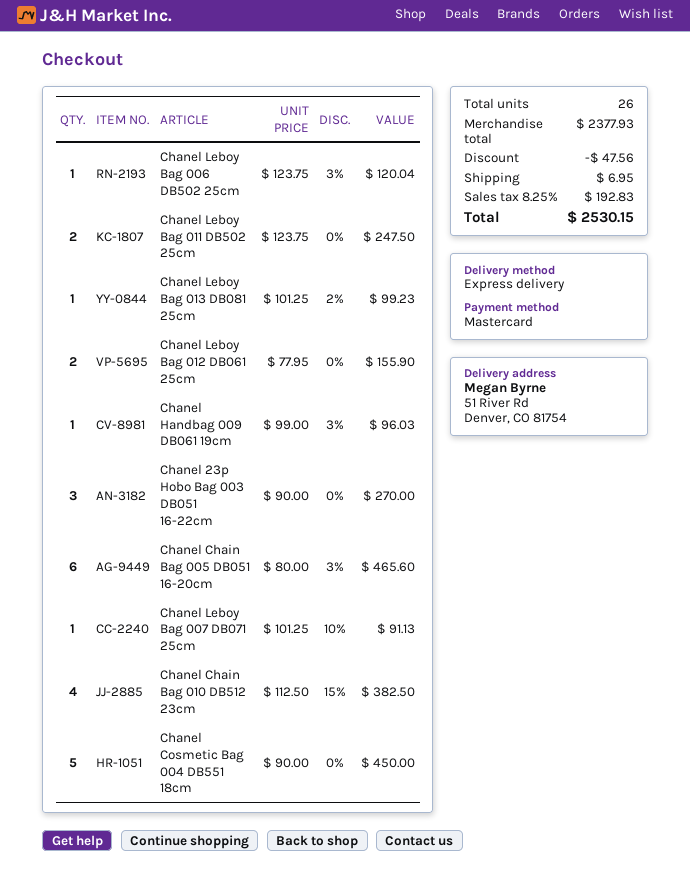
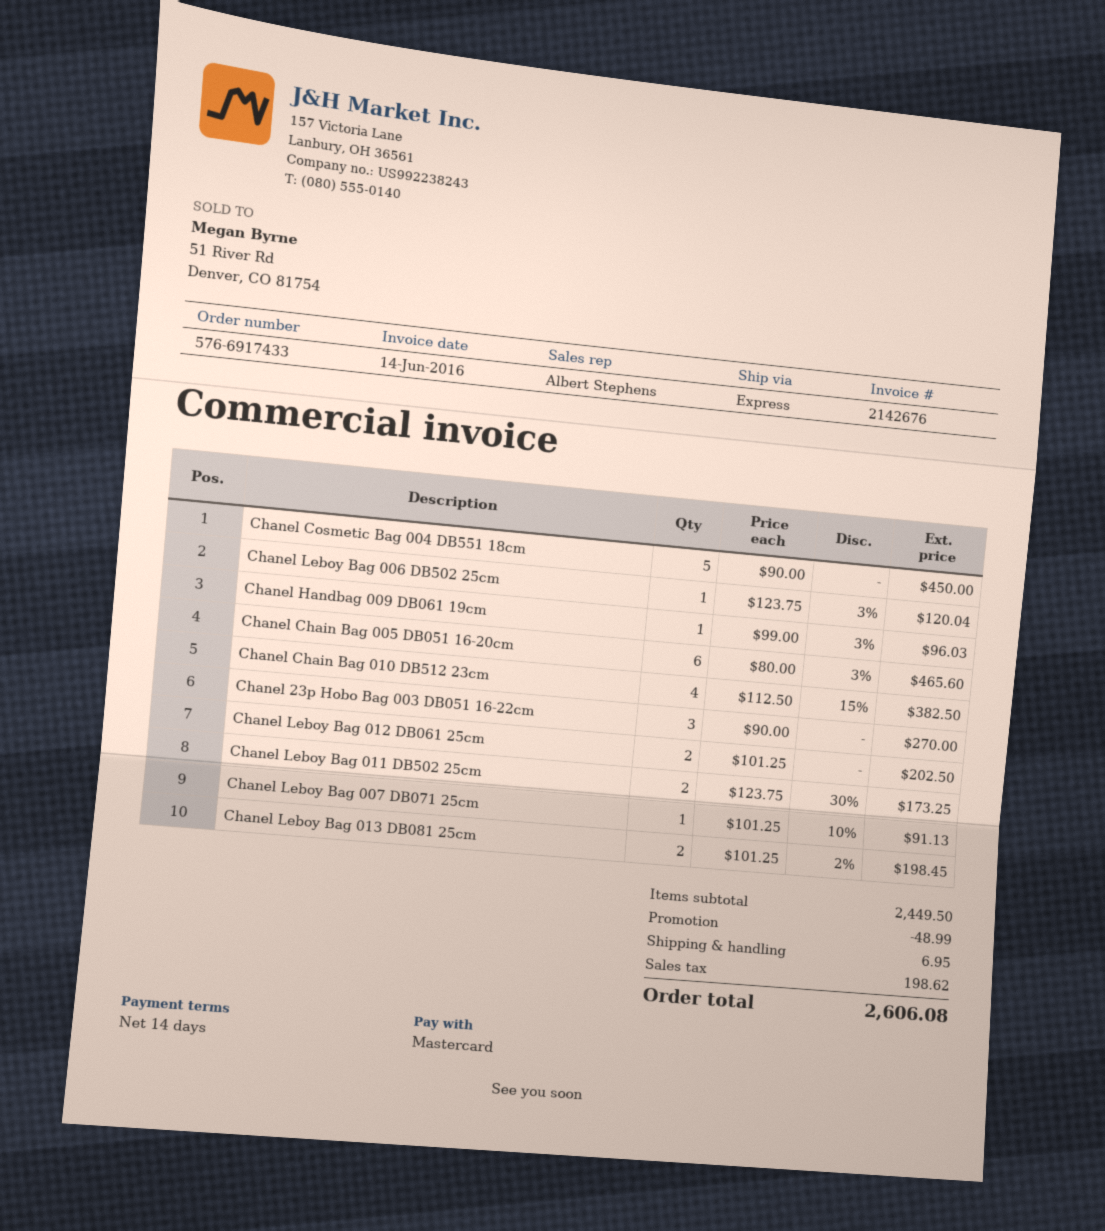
Chanel Leboy Bag 011 DB502 25cm: 2 x 123.75 = 247.50 -> 2 x 123.75 - 30% = 173.25
Chanel Leboy Bag 013 DB081 25cm: 1 x 101.25 - 2% = 99.23 -> 2 x 101.25 - 2% = 198.45
Chanel Leboy Bag 012 DB061 25cm: 2 x 77.95 = 155.90 -> 2 x 101.25 = 202.50
subtotal: 2377.93 -> 2449.50
discount: 47.56 -> 48.99
tax: 192.83 -> 198.62
total: 2530.15 -> 2606.08

